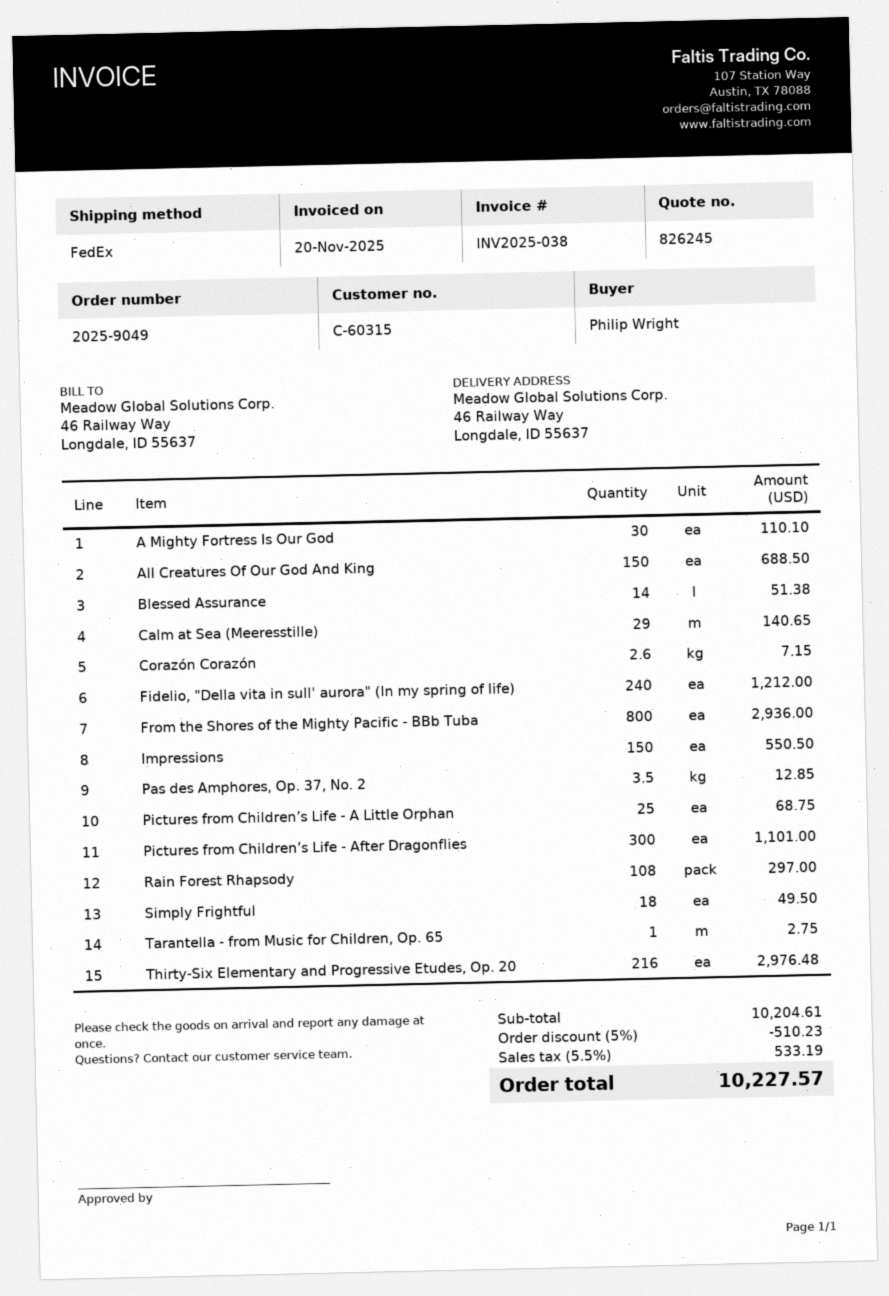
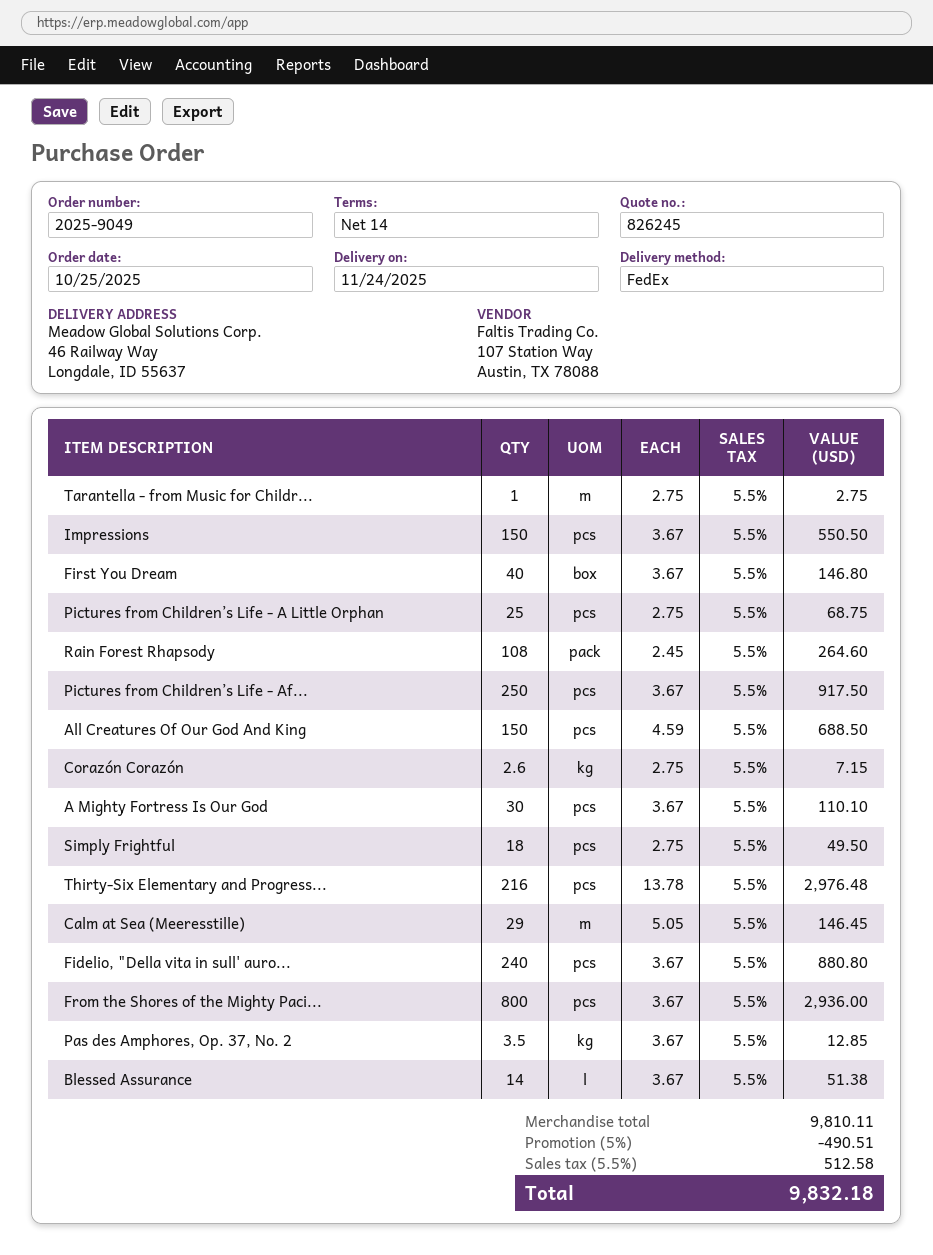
Calm at Sea (Meeresstille): 29 for 140.65 -> 29 for 146.45
Fidelio, "Della vita in sull' aurora" (In my spring of life): 240 for 1212.00 -> 240 for 880.80
Pictures from Children’s Life - After Dragonflies: 300 for 1101.00 -> 250 for 917.50
Rain Forest Rhapsody: 108 for 297.00 -> 108 for 264.60
First You Dream: none -> 40 for 146.80
subtotal: 10204.61 -> 9810.11
discount: 5% = 510.23 -> 5% = 490.51
tax: 5.5% = 533.19 -> 5.5% = 512.58
total: 10227.57 -> 9832.18

